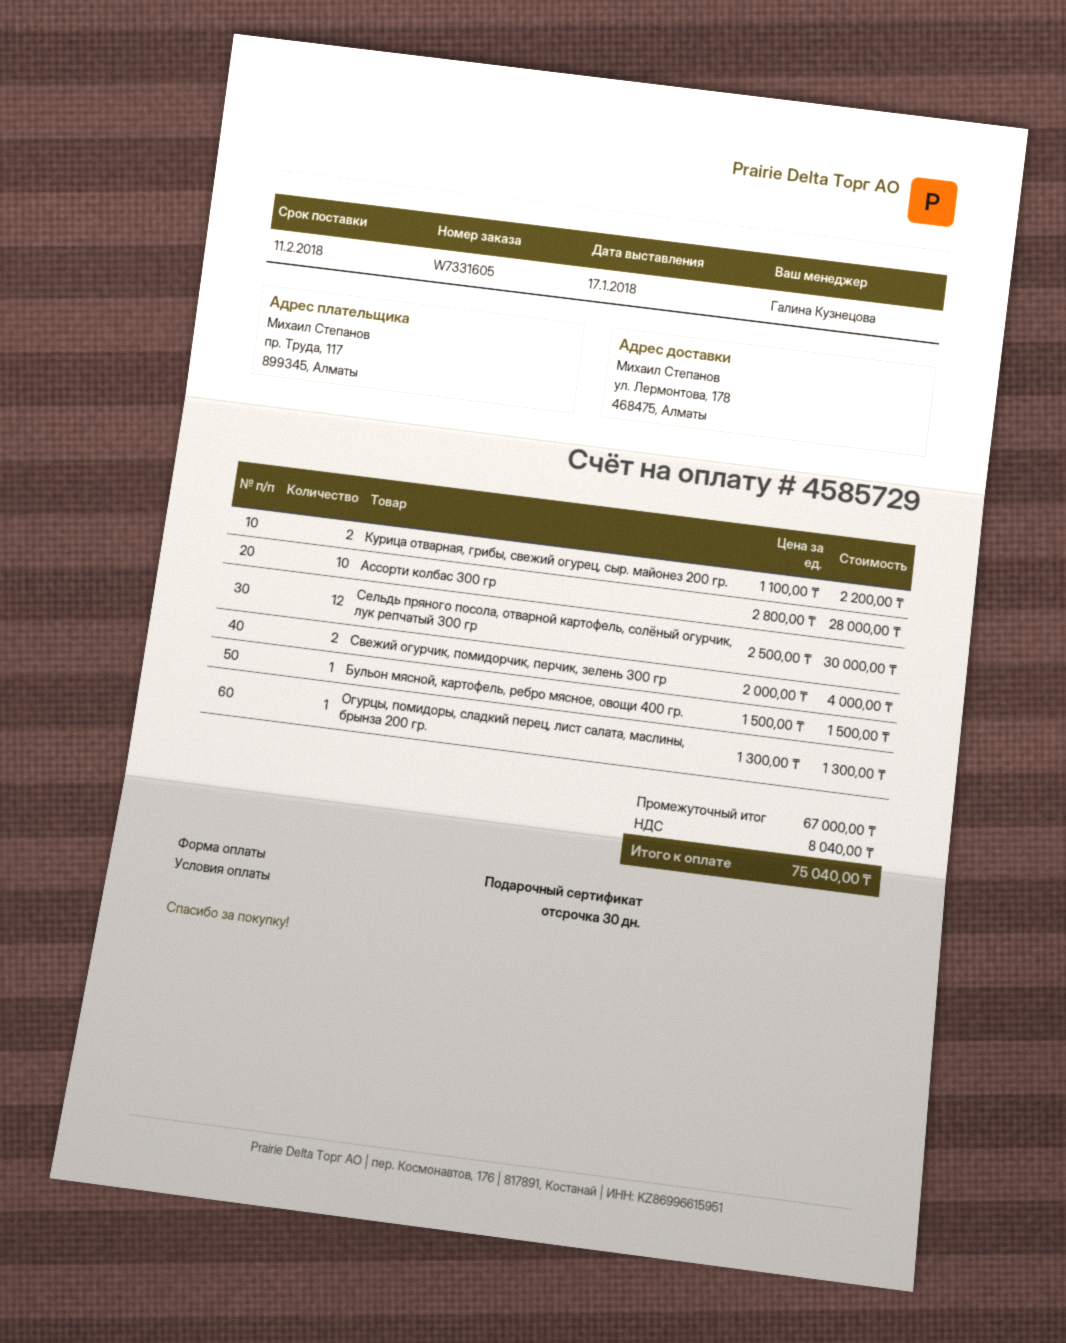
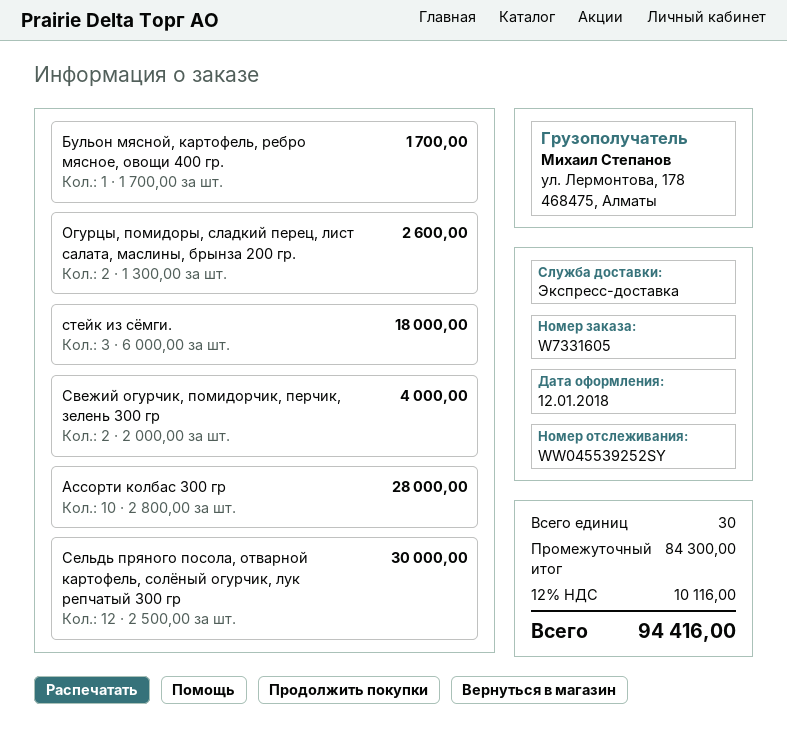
Курица отварная, грибы, свежий огурец, сыр. майонез 200 гр.: 2 x 1100.00 = 2200.00 -> none
Бульон мясной, картофель, ребро мясное, овощи 400 гр.: 1 x 1500.00 = 1500.00 -> 1 x 1700.00 = 1700.00
Огурцы, помидоры, сладкий перец, лист салата, маслины, брынза 200 гр.: 1 x 1300.00 = 1300.00 -> 2 x 1300.00 = 2600.00
стейк из сёмги.: none -> 3 x 6000.00 = 18000.00
subtotal: 67000.00 -> 84300.00
tax: 8040.00 -> 10116.00
total: 75040.00 -> 94416.00

